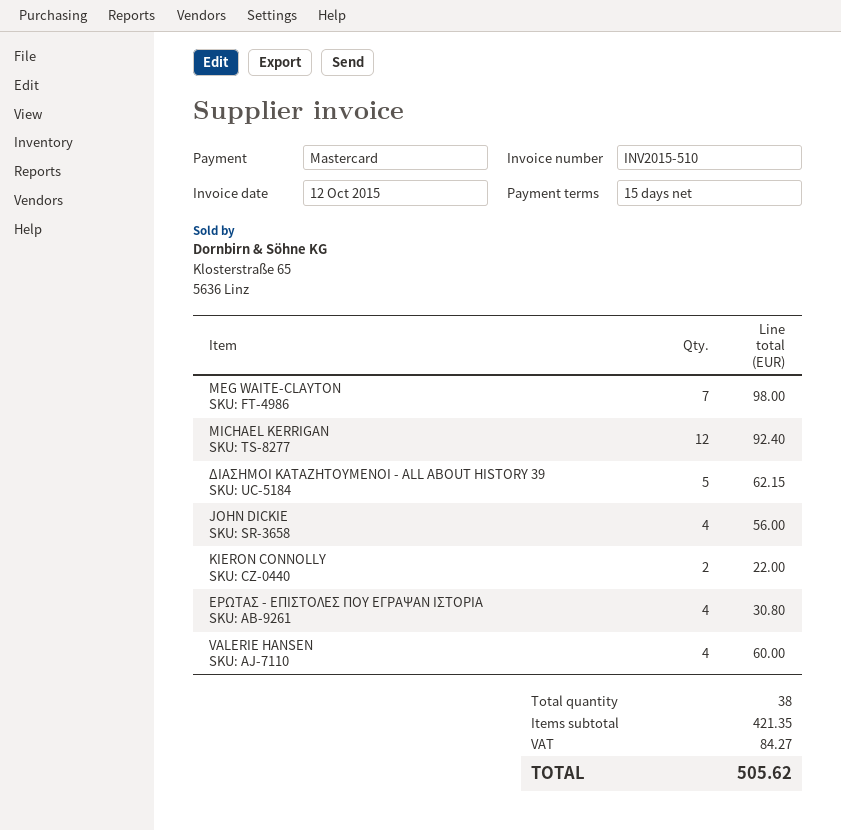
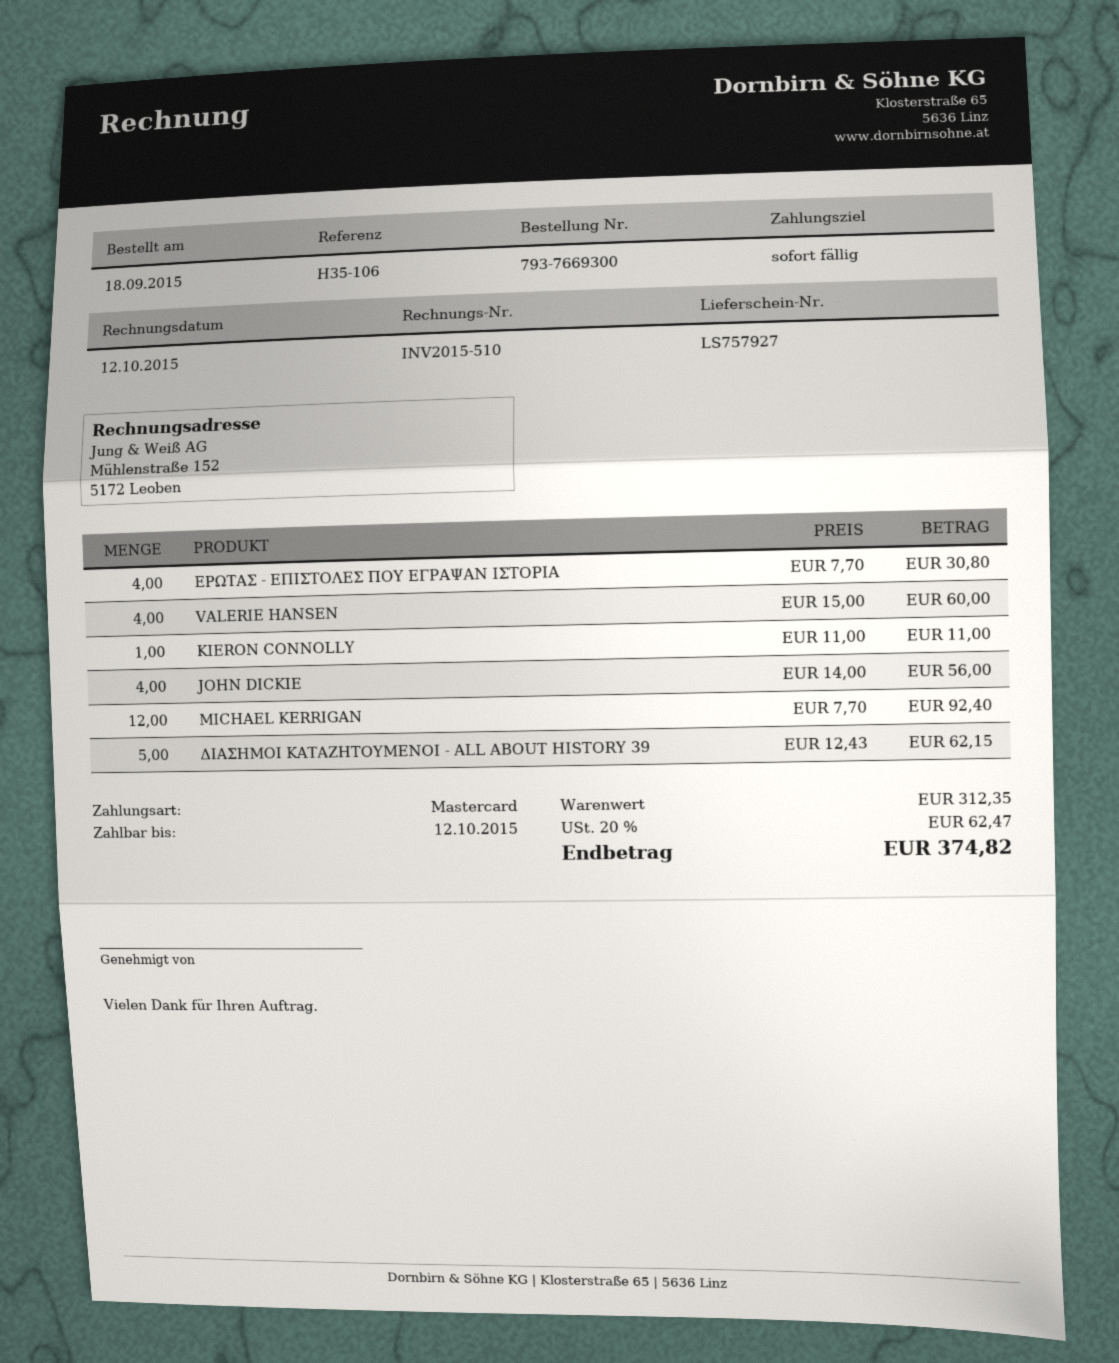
payment terms: 15 days -> on receipt
MEG WAITE-CLAYTON: 7 for 98.00 -> none
KIERON CONNOLLY: 2 for 22.00 -> 1 for 11.00
subtotal: 421.35 -> 312.35
tax: 84.27 -> 62.47
total: 505.62 -> 374.82

